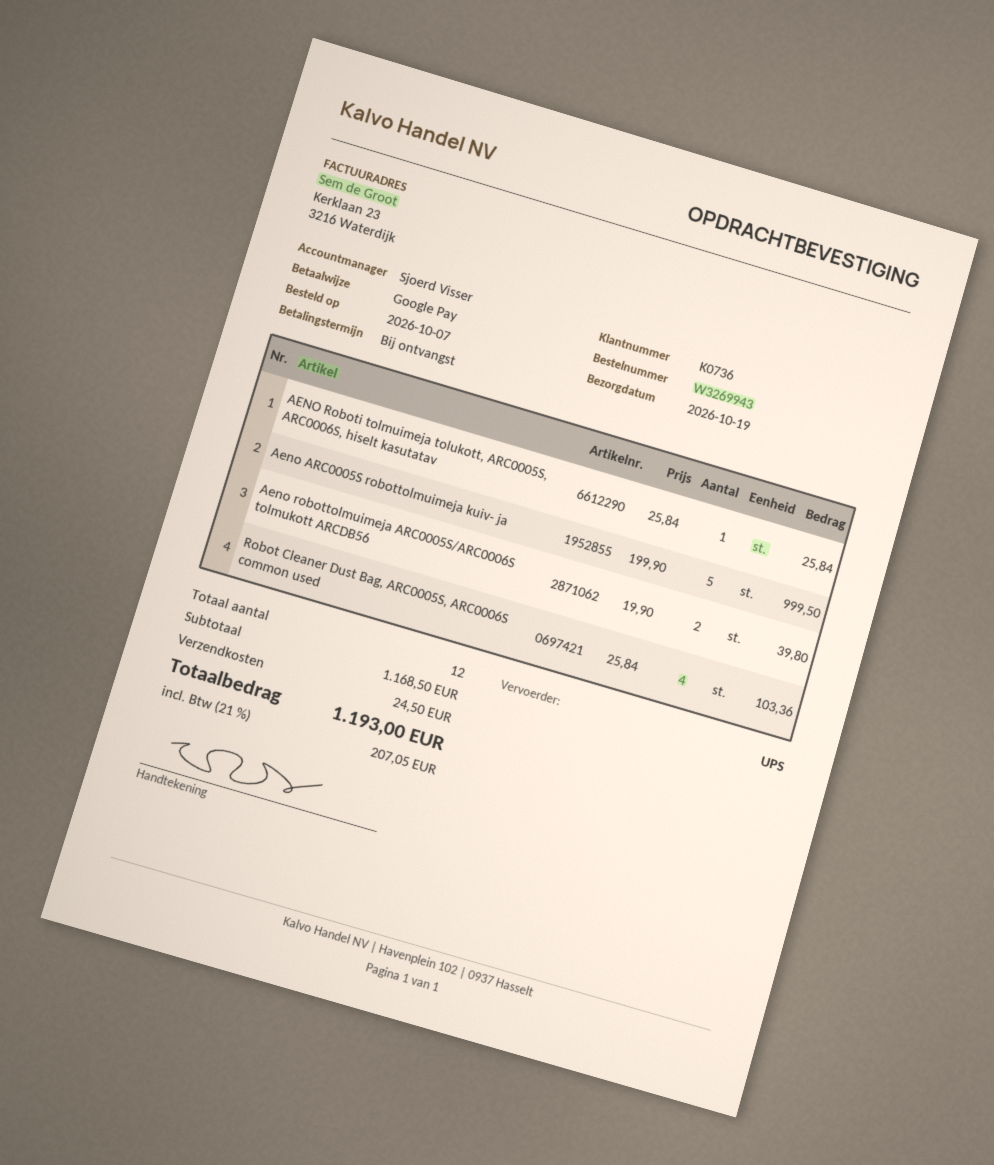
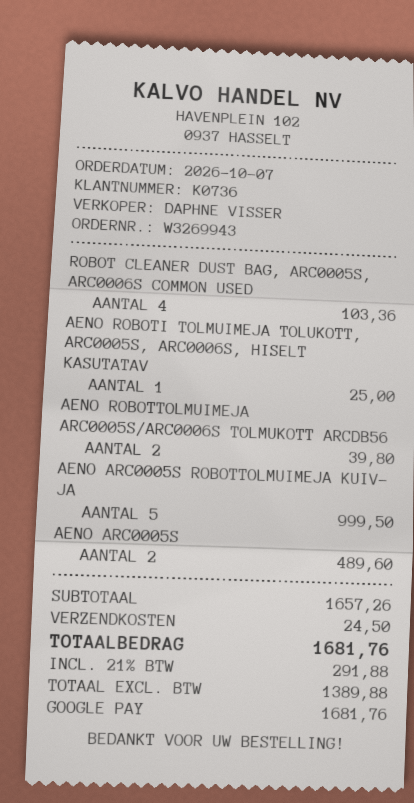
sales rep: Sjoerd Visser -> DAPHNE VISSER
AENO Roboti tolmuimeja tolukott, ARC0005S, ARC0006S, hiselt kasutatav: 1 for 25.84 -> 1 for 25.00
AENO ARC0005S: none -> 2 for 489.60
subtotal: 1168.50 -> 1657.26
tax: 21% = 207.05 -> 21% = 291.88
total: 1193.00 -> 1681.76

